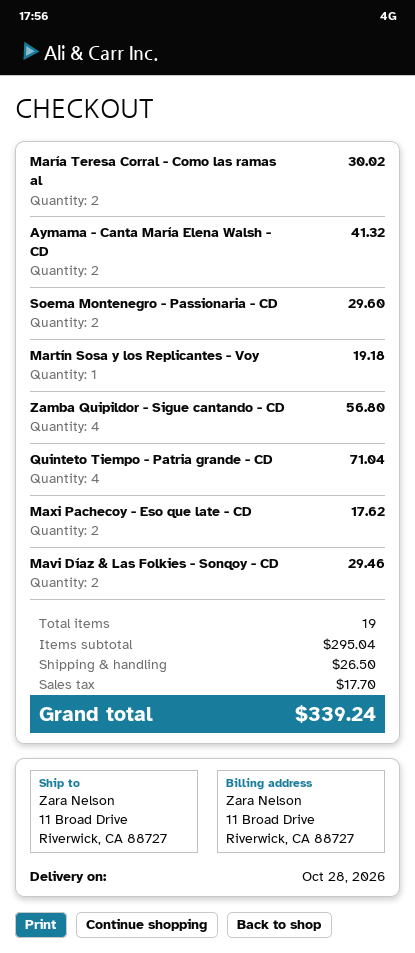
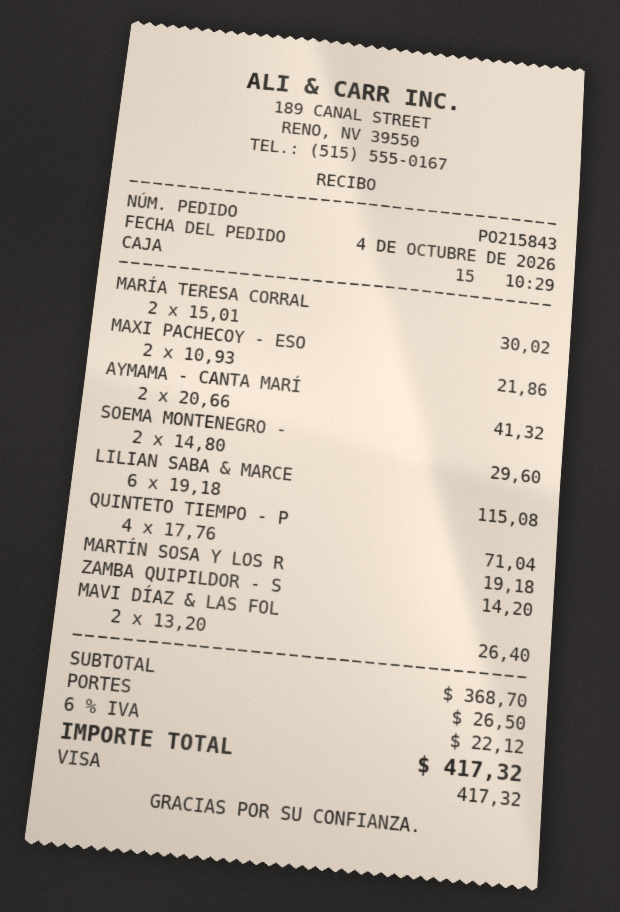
Zamba Quipildor - Sigue cantando - CD: 4 for 56.80 -> 1 for 14.20
Maxi Pachecoy - Eso que late - CD: 2 for 17.62 -> 2 for 21.86
Mavi Díaz & Las Folkies - Sonqoy - CD: 2 for 29.46 -> 2 for 26.40
LILIAN SABA & MARCE: none -> 6 for 115.08
subtotal: 295.04 -> 368.70
tax: 17.70 -> 22.12
total: 339.24 -> 417.32

